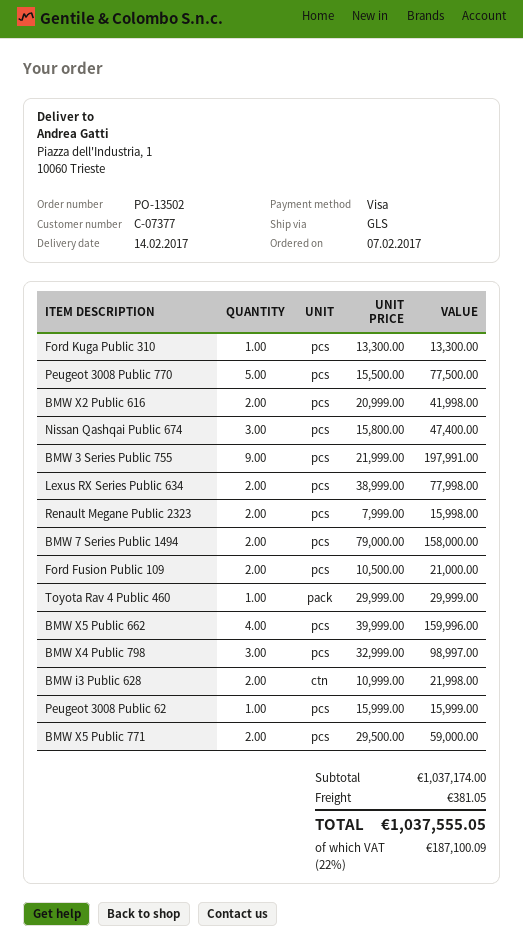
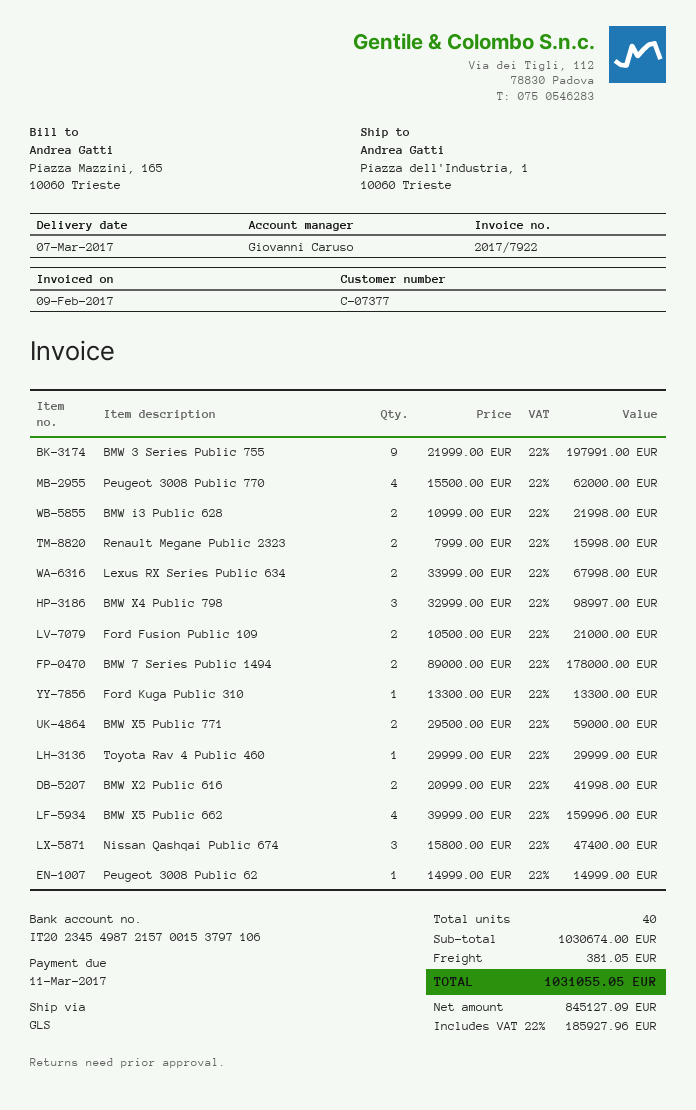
delivery date: 2017-02-14 -> 2017-03-07
Peugeot 3008 Public 770: 5 x 15500.00 = 77500.00 -> 4 x 15500.00 = 62000.00
Lexus RX Series Public 634: 2 x 38999.00 = 77998.00 -> 2 x 33999.00 = 67998.00
BMW 7 Series Public 1494: 2 x 79000.00 = 158000.00 -> 2 x 89000.00 = 178000.00
Peugeot 3008 Public 62: 1 x 15999.00 = 15999.00 -> 1 x 14999.00 = 14999.00
subtotal: 1037174.00 -> 1030674.00
tax: 22% = 187100.09 -> 22% = 185927.96
total: 1037555.05 -> 1031055.05

